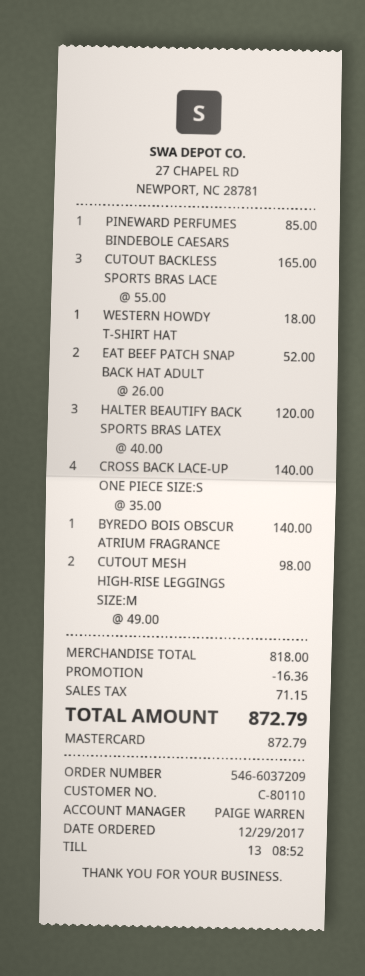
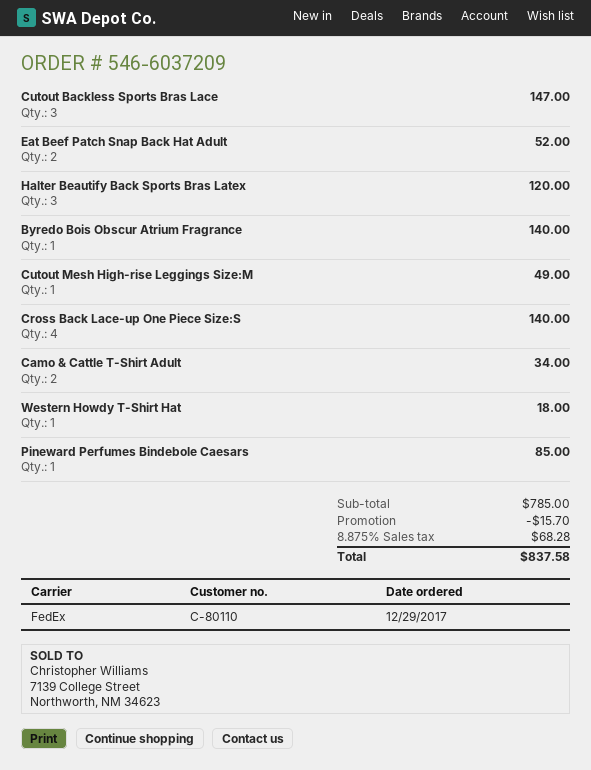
CUTOUT BACKLESS SPORTS BRAS LACE: 3 for 165.00 -> 3 for 147.00
CUTOUT MESH HIGH-RISE LEGGINGS SIZE:M: 2 for 98.00 -> 1 for 49.00
Camo & Cattle T-Shirt Adult: none -> 2 for 34.00
subtotal: 818.00 -> 785.00
discount: 16.36 -> 15.70
tax: 71.15 -> 68.28
total: 872.79 -> 837.58

